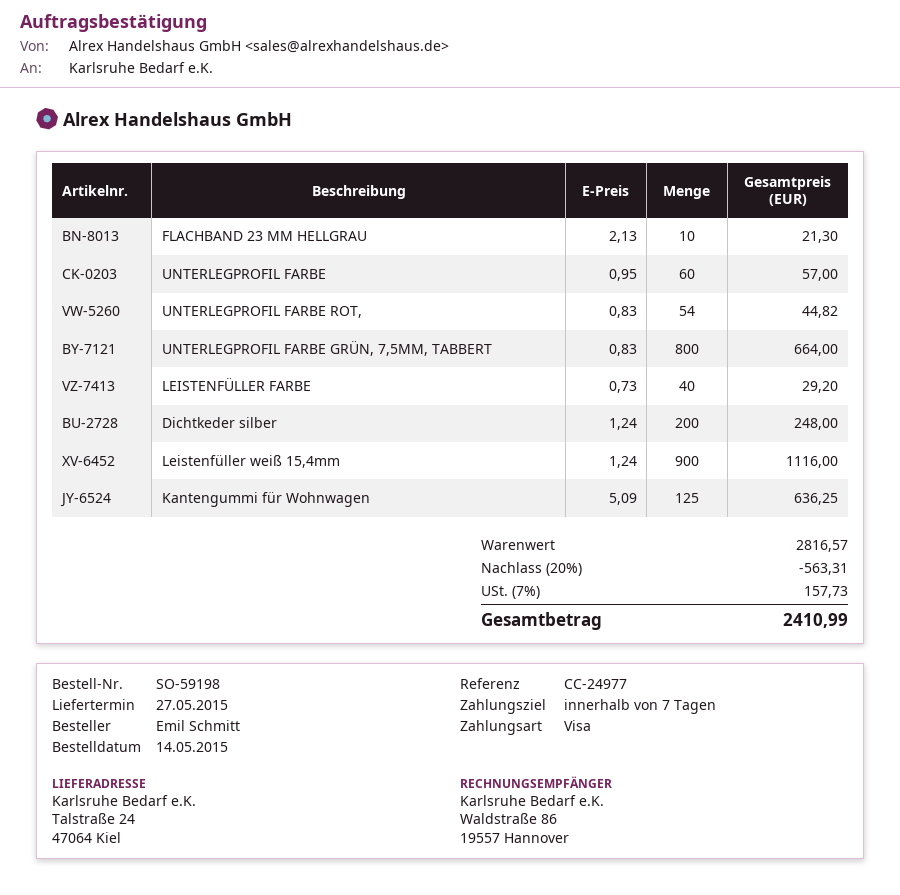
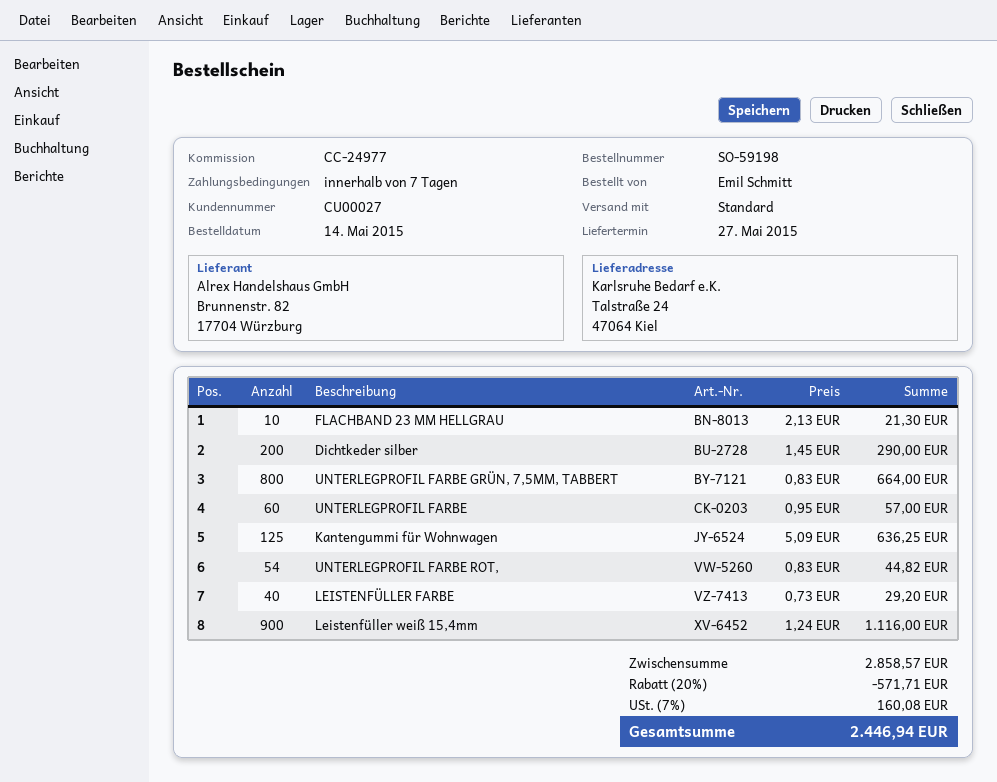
Dichtkeder silber: 200 x 1.24 = 248.00 -> 200 x 1.45 = 290.00
subtotal: 2816.57 -> 2858.57
discount: 20% = 563.31 -> 20% = 571.71
tax: 7% = 157.73 -> 7% = 160.08
total: 2410.99 -> 2446.94

